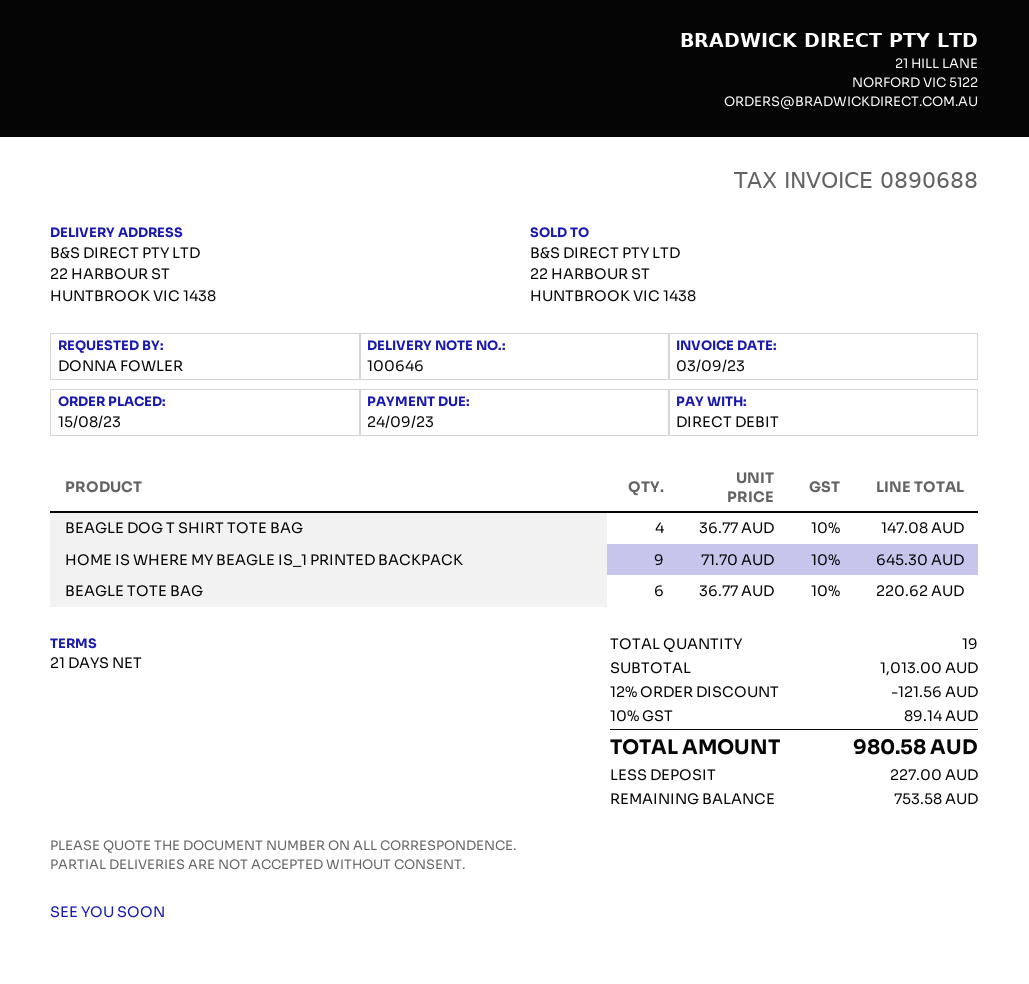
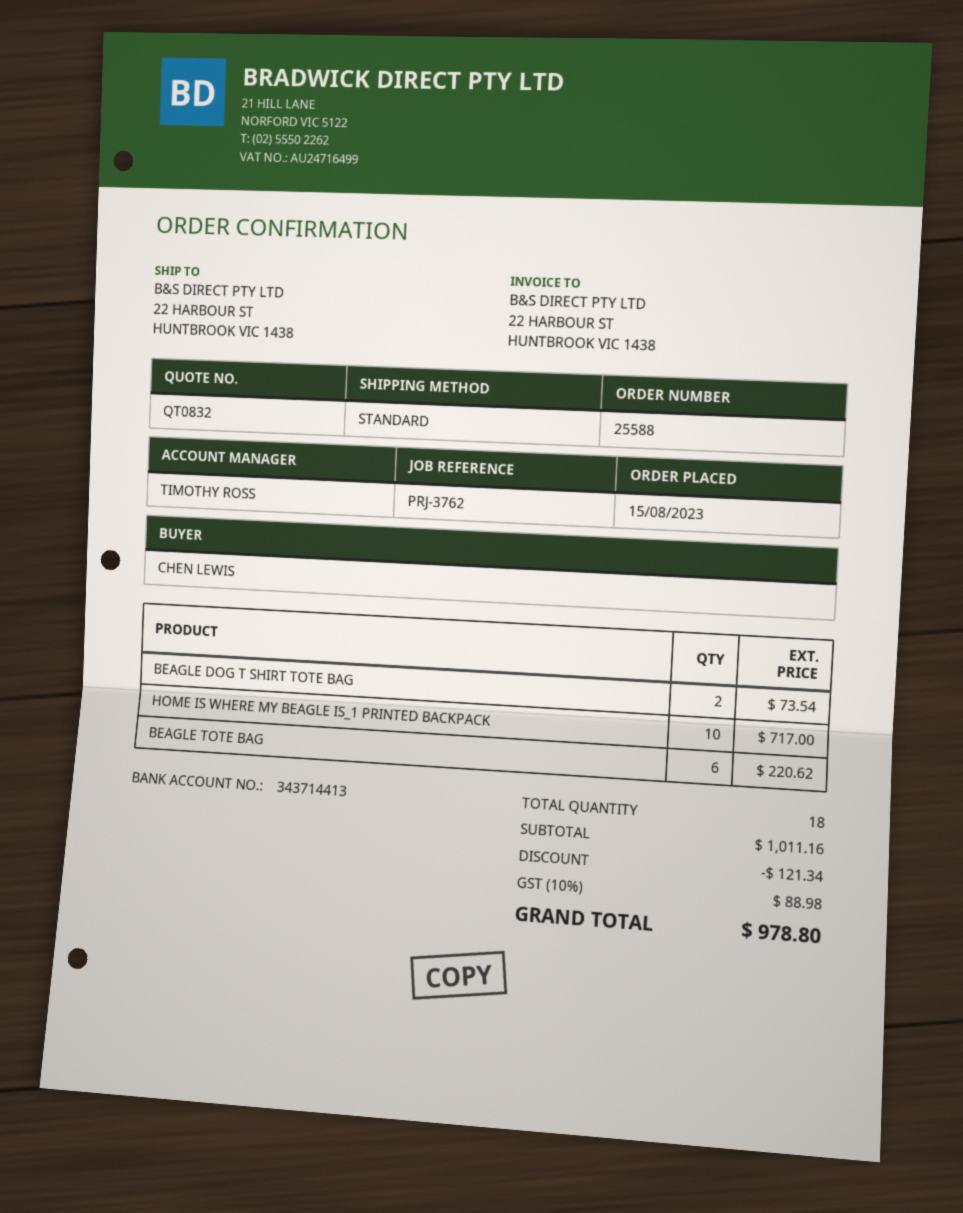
ordered by: DONNA FOWLER -> CHEN LEWIS
BEAGLE DOG T SHIRT TOTE BAG: 4 for 147.08 -> 2 for 73.54
HOME IS WHERE MY BEAGLE IS_1 PRINTED BACKPACK: 9 for 645.30 -> 10 for 717.00
total quantity: 19 -> 18
subtotal: 1013.00 -> 1011.16
discount: 121.56 -> 121.34
tax: 10% = 89.14 -> 10% = 88.98
total: 980.58 -> 978.80

